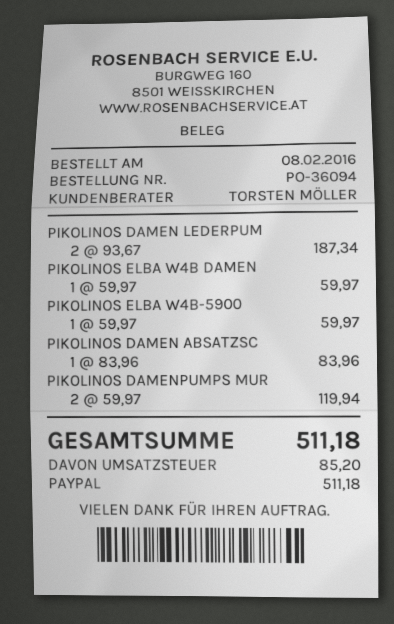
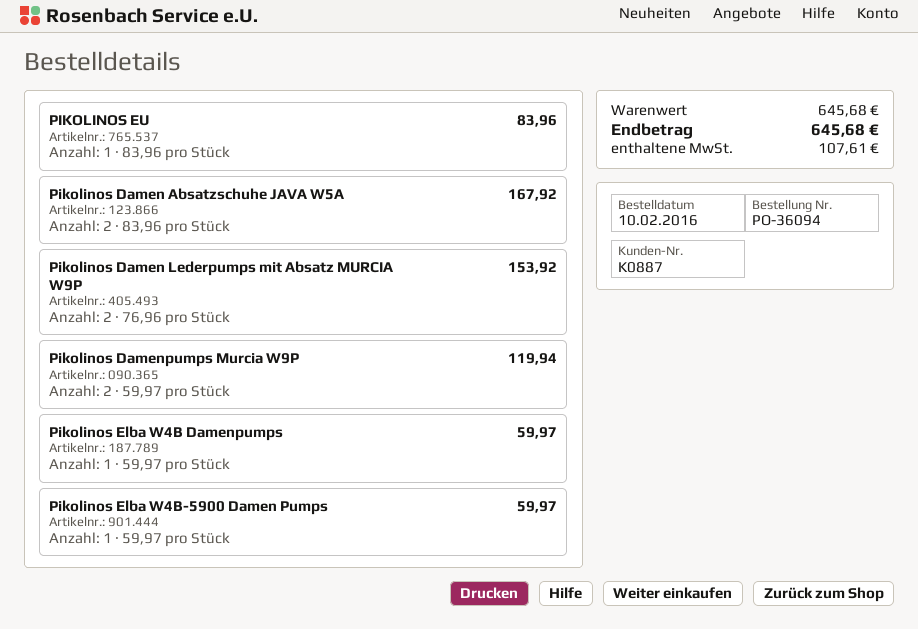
order date: 2016-02-08 -> 2016-02-10
PIKOLINOS DAMEN LEDERPUM: 2 x 93.67 = 187.34 -> 2 x 76.96 = 153.92
PIKOLINOS DAMEN ABSATZSC: 1 x 83.96 = 83.96 -> 2 x 83.96 = 167.92
PIKOLINOS EU: none -> 1 x 83.96 = 83.96
tax: 85.20 -> 107.61
total: 511.18 -> 645.68

